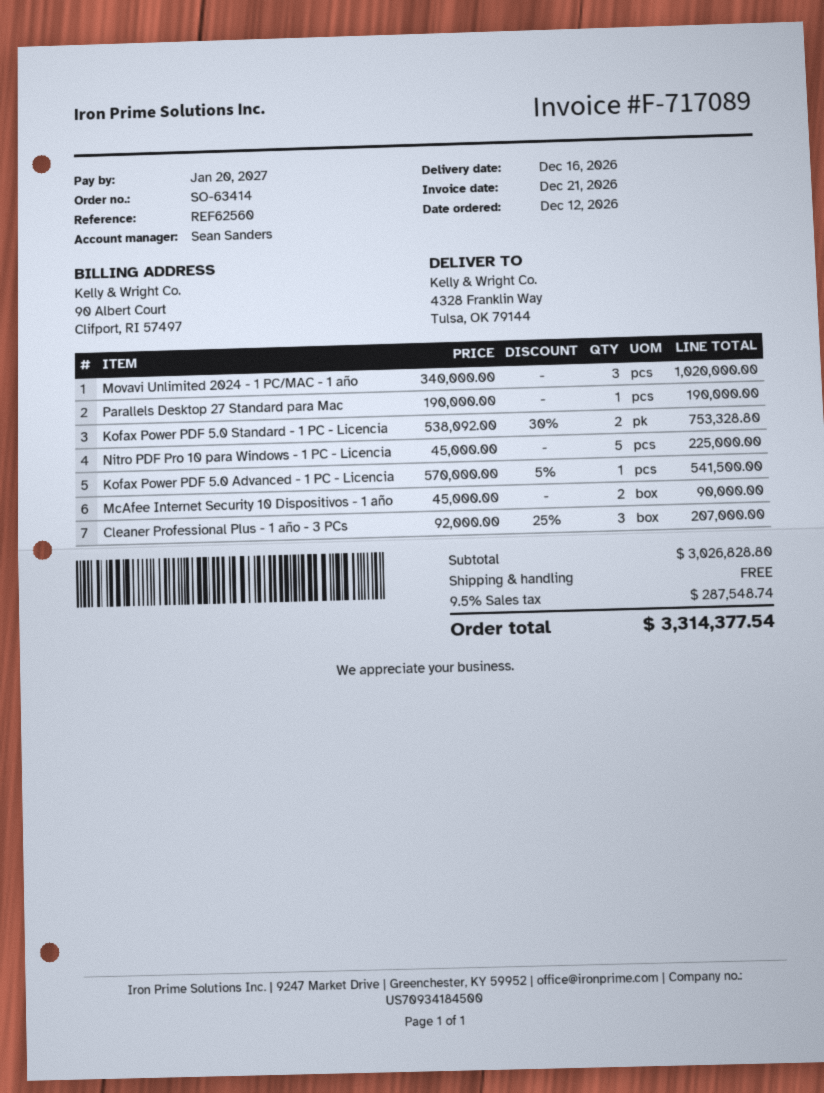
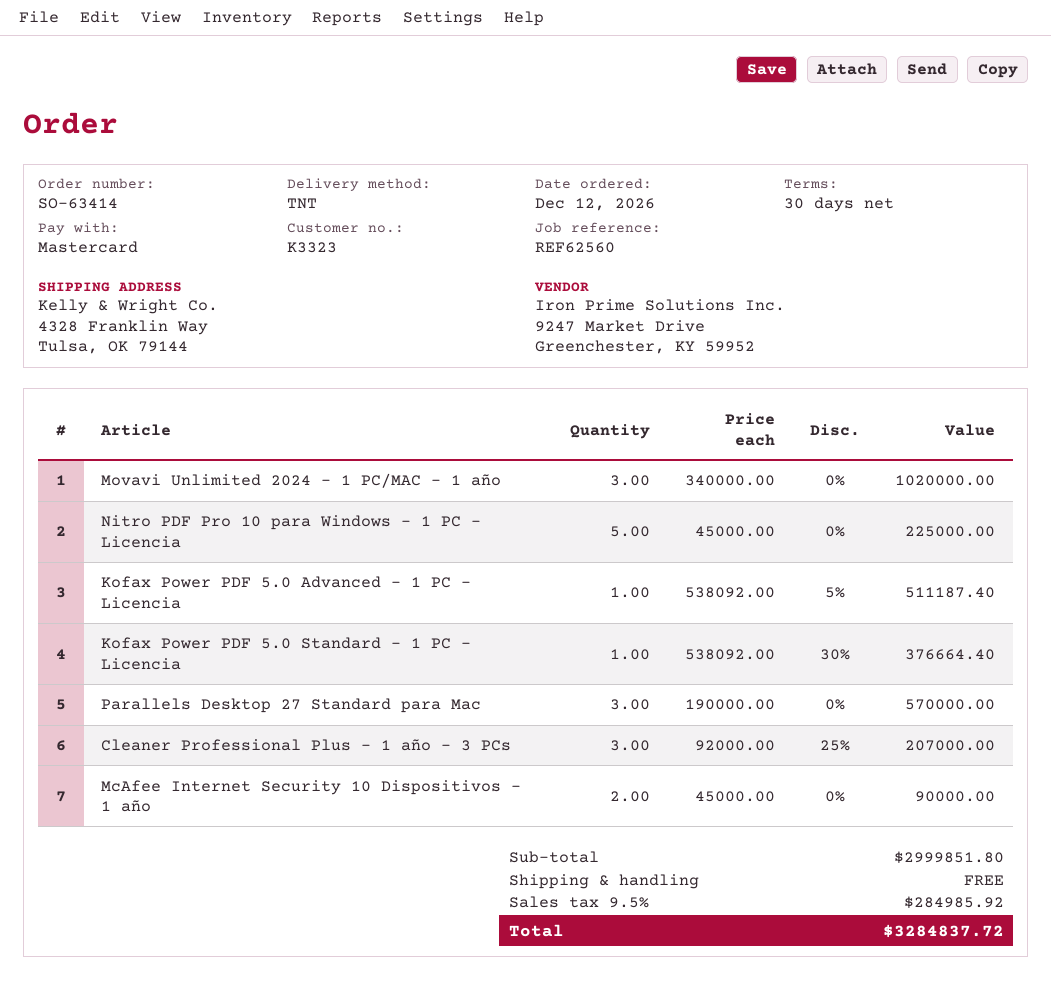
Parallels Desktop 27 Standard para Mac: 1 x 190000.00 = 190000.00 -> 3 x 190000.00 = 570000.00
Kofax Power PDF 5.0 Standard - 1 PC - Licencia: 2 x 538092.00 - 30% = 753328.80 -> 1 x 538092.00 - 30% = 376664.40
Kofax Power PDF 5.0 Advanced - 1 PC - Licencia: 1 x 570000.00 - 5% = 541500.00 -> 1 x 538092.00 - 5% = 511187.40
subtotal: 3026828.80 -> 2999851.80
tax: 9.5% = 287548.74 -> 9.5% = 284985.92
total: 3314377.54 -> 3284837.72

